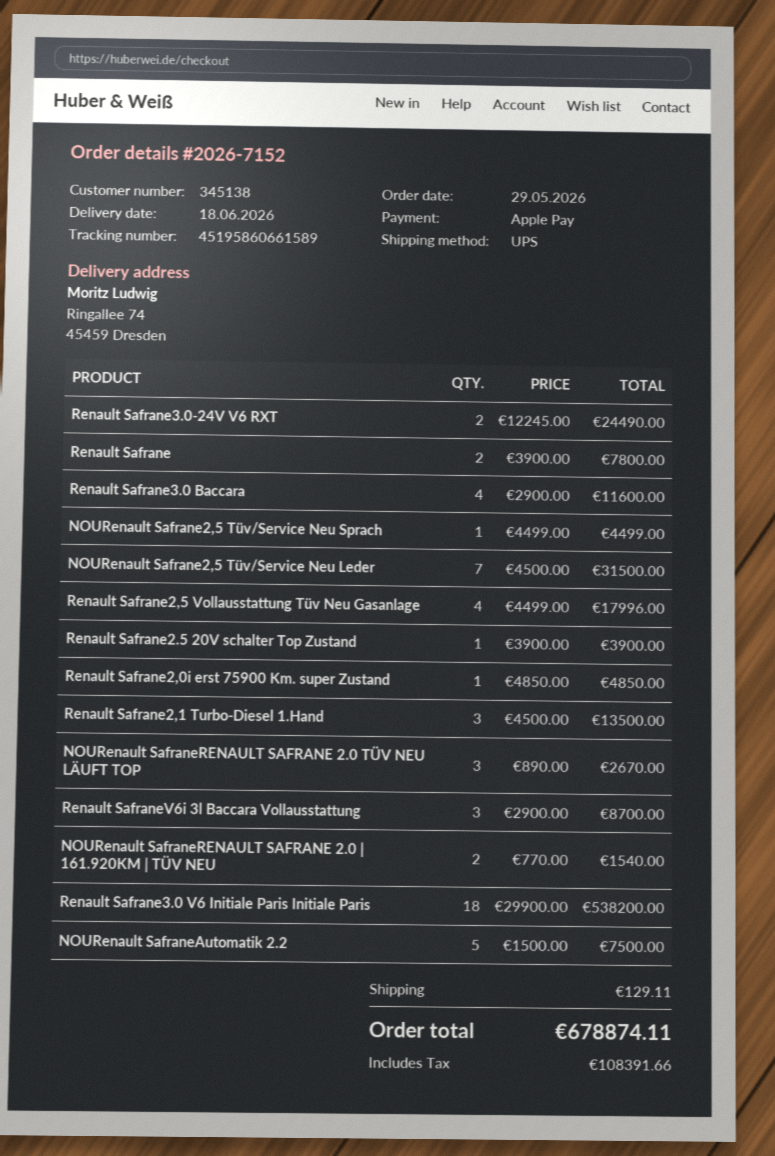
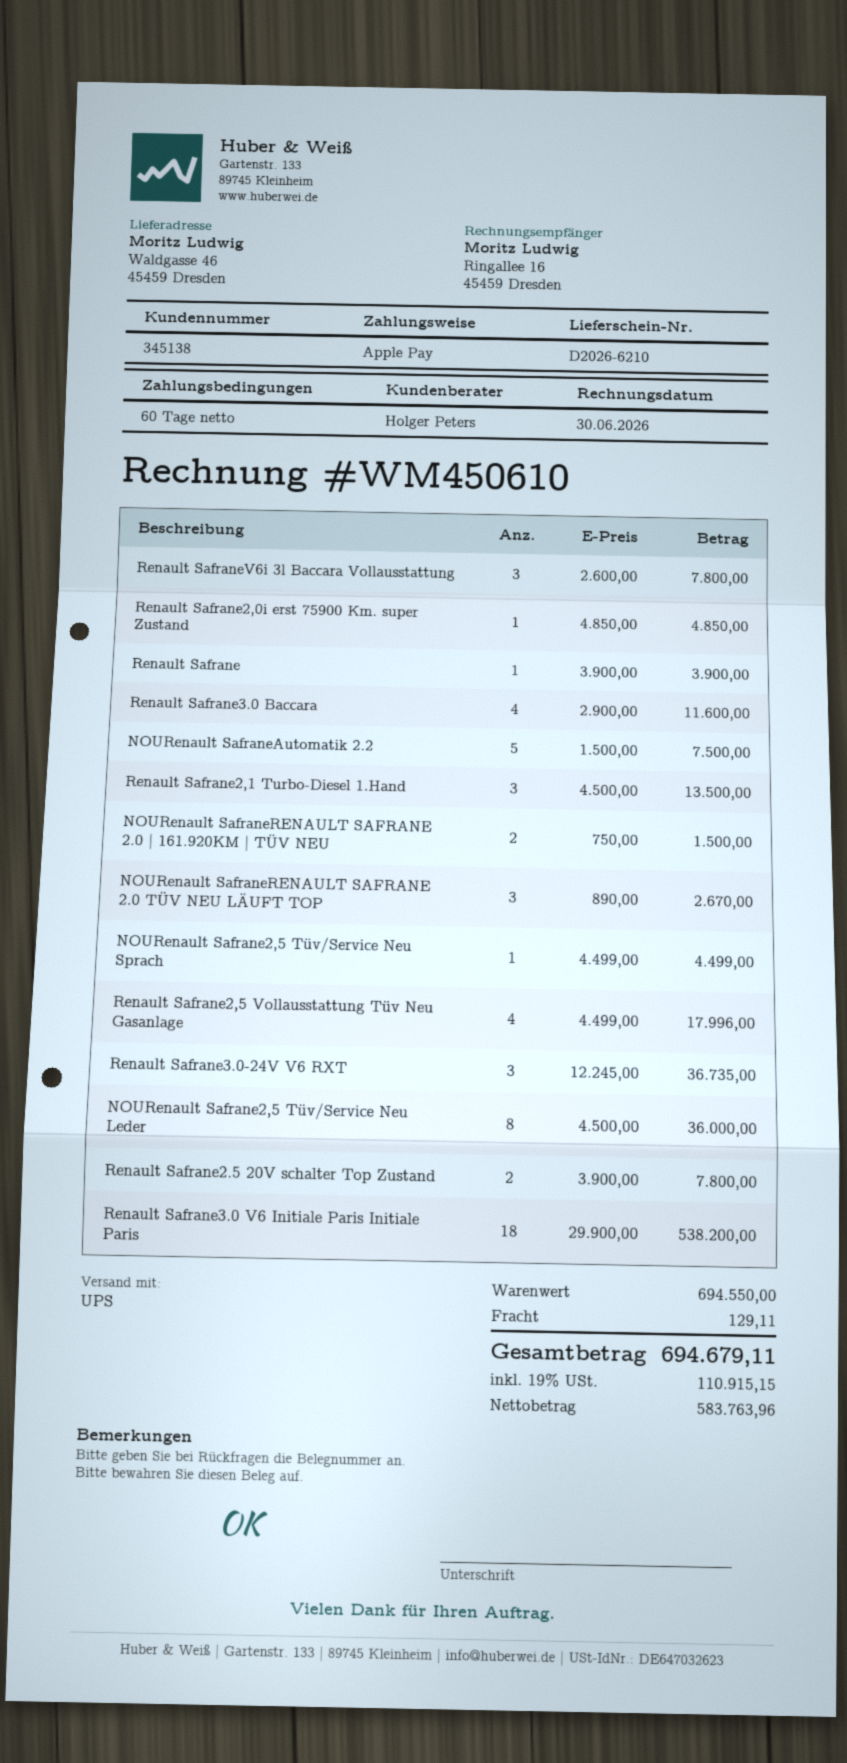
ship to: Ringallee 74, 45459 Dresden -> Waldgasse 46, 45459 Dresden
Renault Safrane3.0-24V V6 RXT: 2 x 12245.00 = 24490.00 -> 3 x 12245.00 = 36735.00
Renault Safrane: 2 x 3900.00 = 7800.00 -> 1 x 3900.00 = 3900.00
NOURenault Safrane2,5 Tüv/Service Neu Leder: 7 x 4500.00 = 31500.00 -> 8 x 4500.00 = 36000.00
Renault Safrane2.5 20V schalter Top Zustand: 1 x 3900.00 = 3900.00 -> 2 x 3900.00 = 7800.00
Renault SafraneV6i 3l Baccara Vollausstattung: 3 x 2900.00 = 8700.00 -> 3 x 2600.00 = 7800.00
NOURenault SafraneRENAULT SAFRANE 2.0 | 161.920KM | TÜV NEU: 2 x 770.00 = 1540.00 -> 2 x 750.00 = 1500.00
tax: 108391.66 -> 110915.15
total: 678874.11 -> 694679.11

